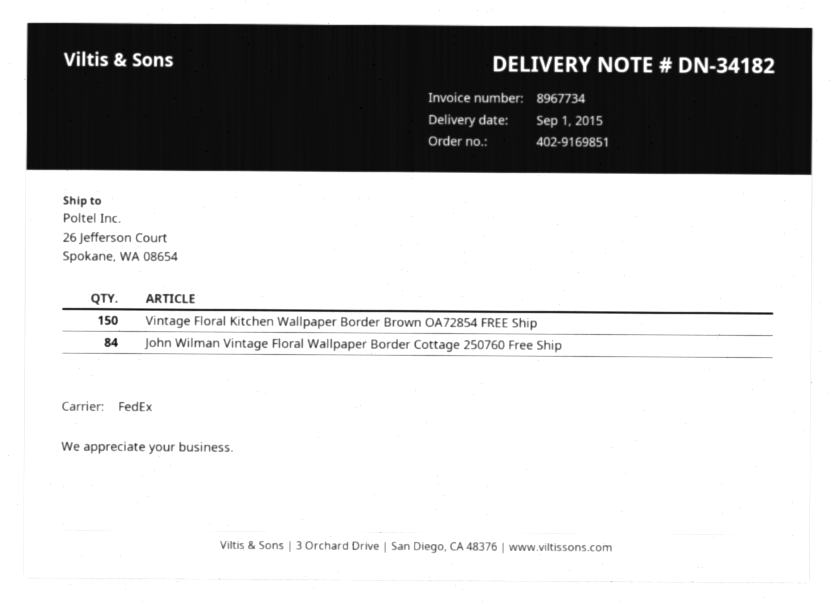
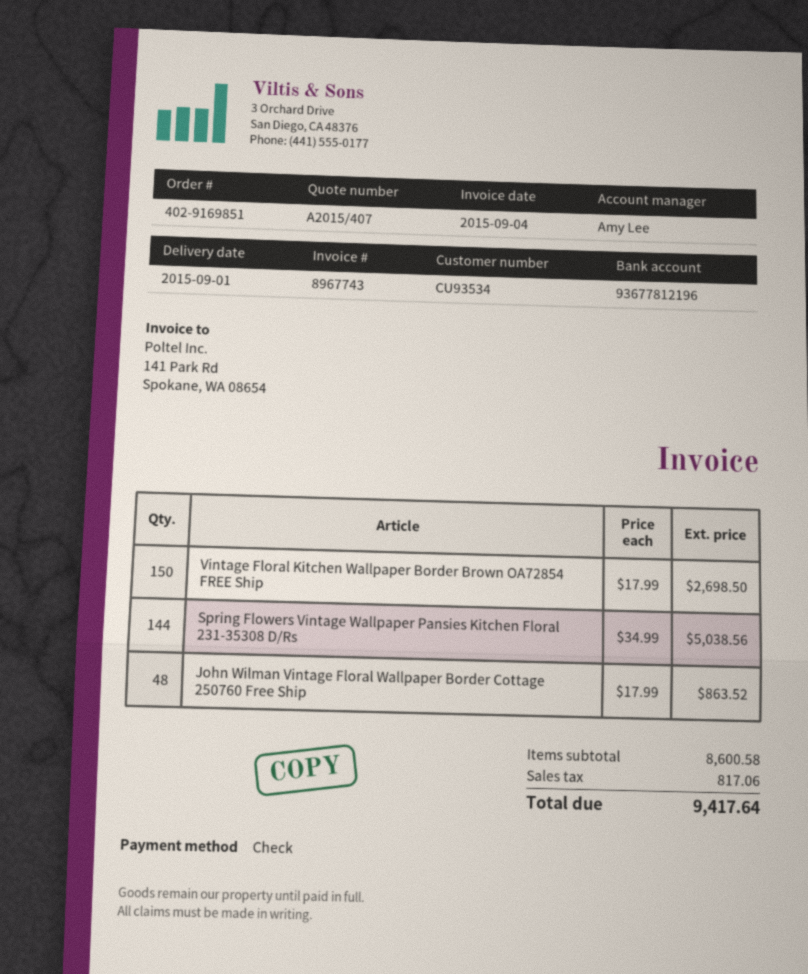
invoice number: 8967734 -> 8967743
John Wilman Vintage Floral Wallpaper Border Cottage 250760 Free Ship: 84 -> 48
Spring Flowers Vintage Wallpaper Pansies Kitchen Floral 231-35308 D/Rs: none -> 144

